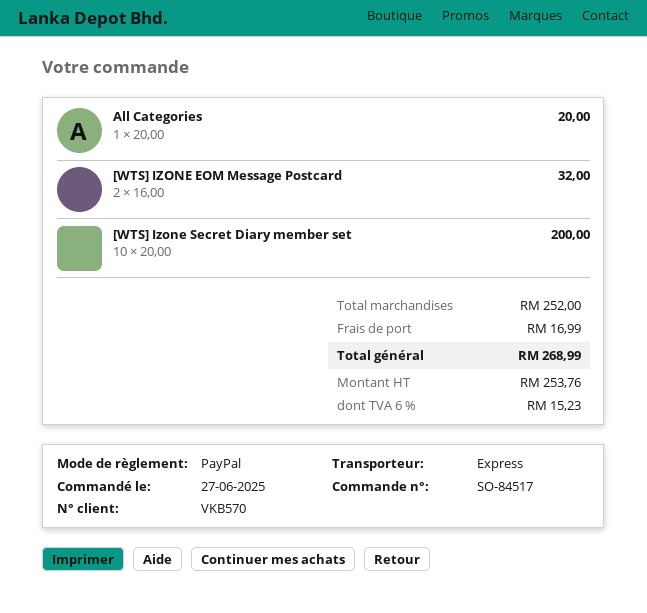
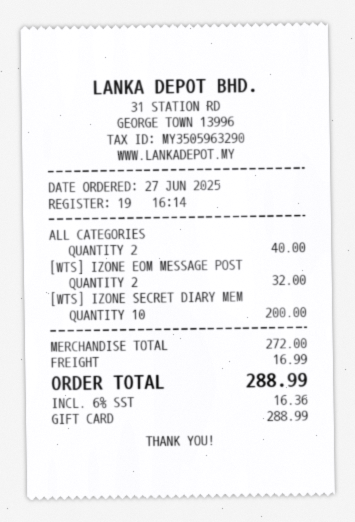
payment method: PayPal -> gift card
All Categories: 1 for 20.00 -> 2 for 40.00
subtotal: 252.00 -> 272.00
tax: 6% = 15.23 -> 6% = 16.36
total: 268.99 -> 288.99

